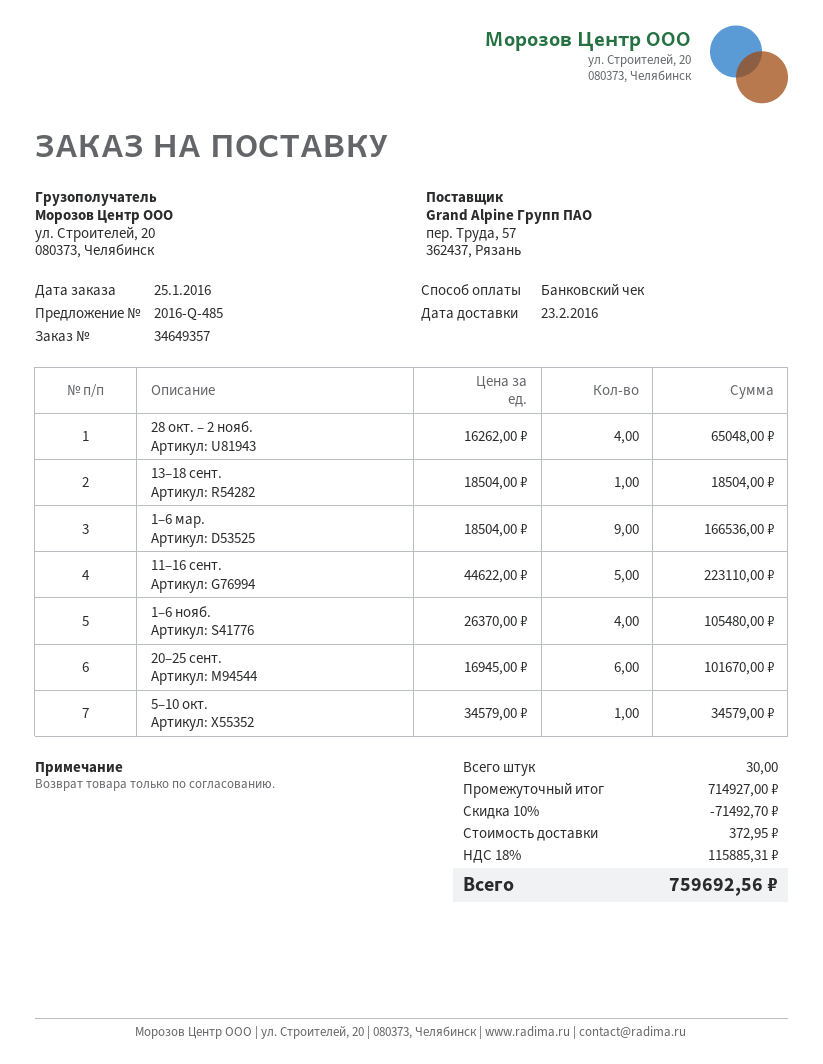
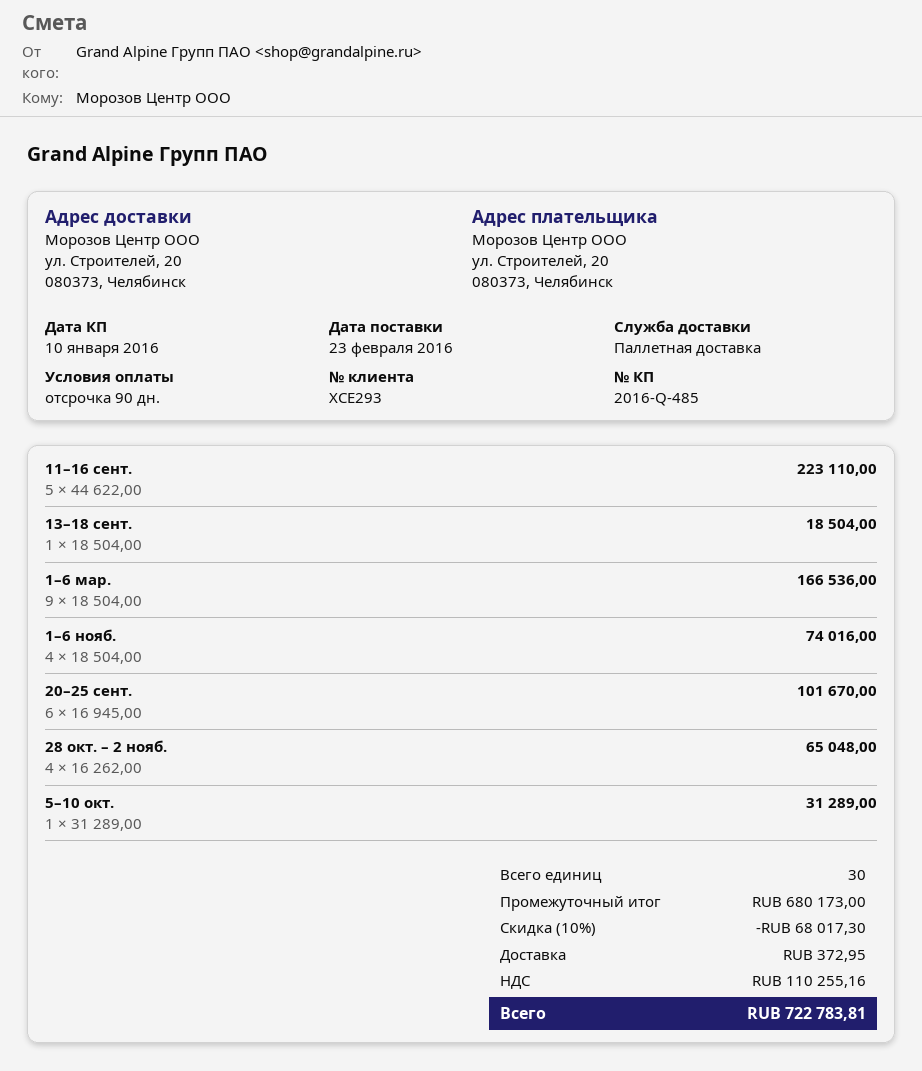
1–6 нояб.: 4 x 26370.00 = 105480.00 -> 4 x 18504.00 = 74016.00
5–10 окт.: 1 x 34579.00 = 34579.00 -> 1 x 31289.00 = 31289.00
subtotal: 714927.00 -> 680173.00
discount: 10% = 71492.70 -> 10% = 68017.30
tax: 115885.31 -> 110255.16
total: 759692.56 -> 722783.81

